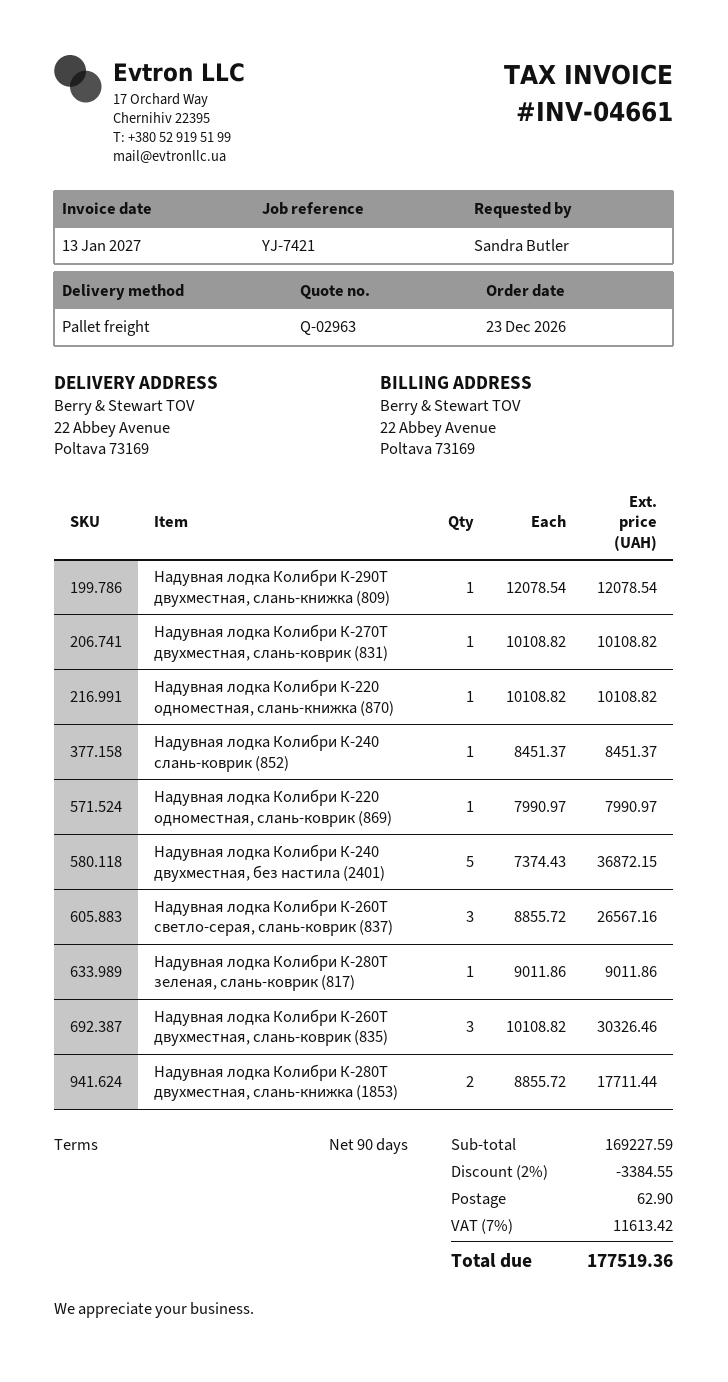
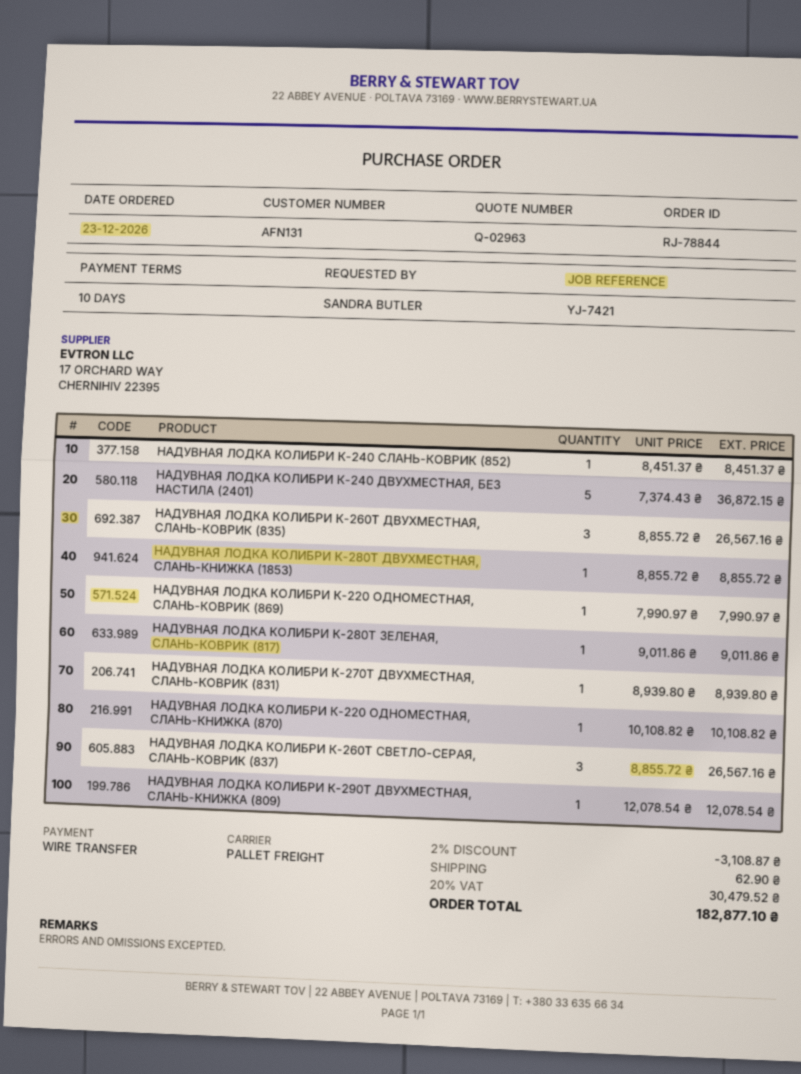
payment terms: 90 days -> 10 days
Надувная лодка Колибри К-270T двухместная, слань-коврик (831): 1 x 10108.82 = 10108.82 -> 1 x 8939.80 = 8939.80
Надувная лодка Колибри К-260T двухместная, слань-коврик (835): 3 x 10108.82 = 30326.46 -> 3 x 8855.72 = 26567.16
Надувная лодка Колибри К-280T двухместная, слань-книжка (1853): 2 x 8855.72 = 17711.44 -> 1 x 8855.72 = 8855.72
discount: 2% = 3384.55 -> 2% = 3108.87
tax: 7% = 11613.42 -> 20% = 30479.52
total: 177519.36 -> 182877.10

